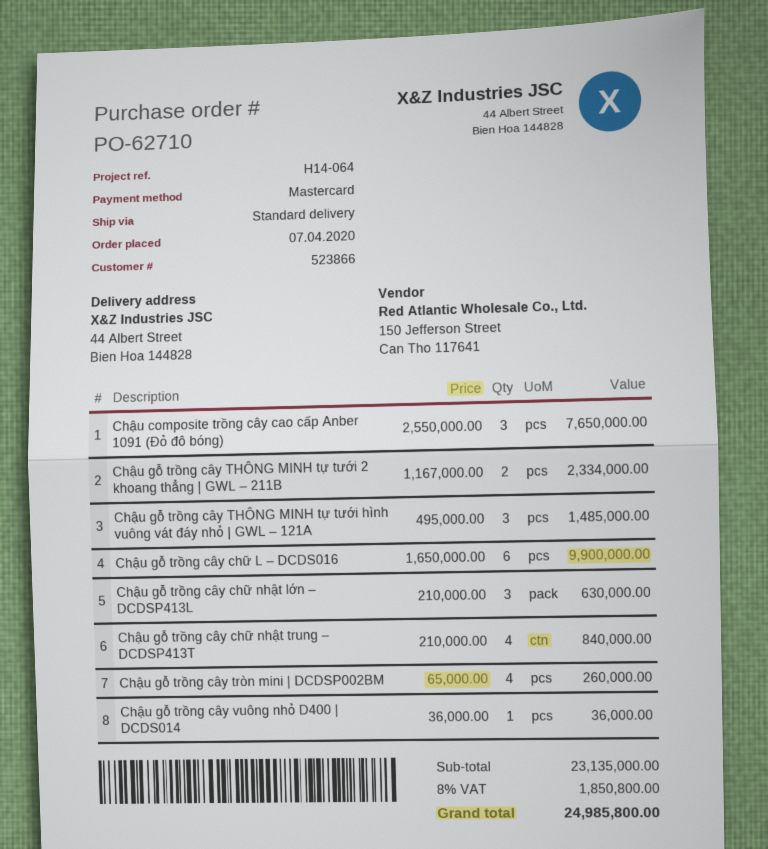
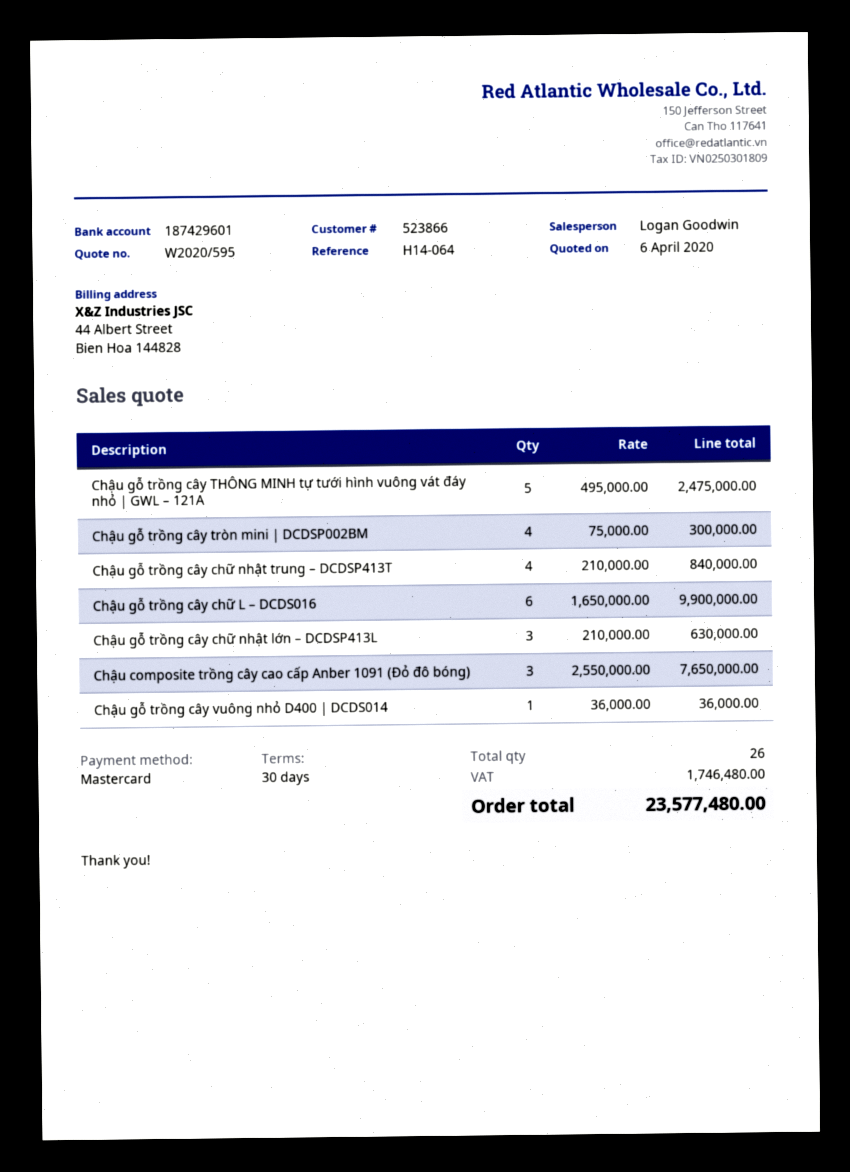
Chậu gỗ trồng cây THÔNG MINH tự tưới 2 khoang thẳng | GWL – 211B: 2 x 1167000.00 = 2334000.00 -> none
Chậu gỗ trồng cây THÔNG MINH tự tưới hình vuông vát đáy nhỏ | GWL – 121A: 3 x 495000.00 = 1485000.00 -> 5 x 495000.00 = 2475000.00
Chậu gỗ trồng cây tròn mini | DCDSP002BM: 4 x 65000.00 = 260000.00 -> 4 x 75000.00 = 300000.00
tax: 1850800.00 -> 1746480.00
total: 24985800.00 -> 23577480.00

